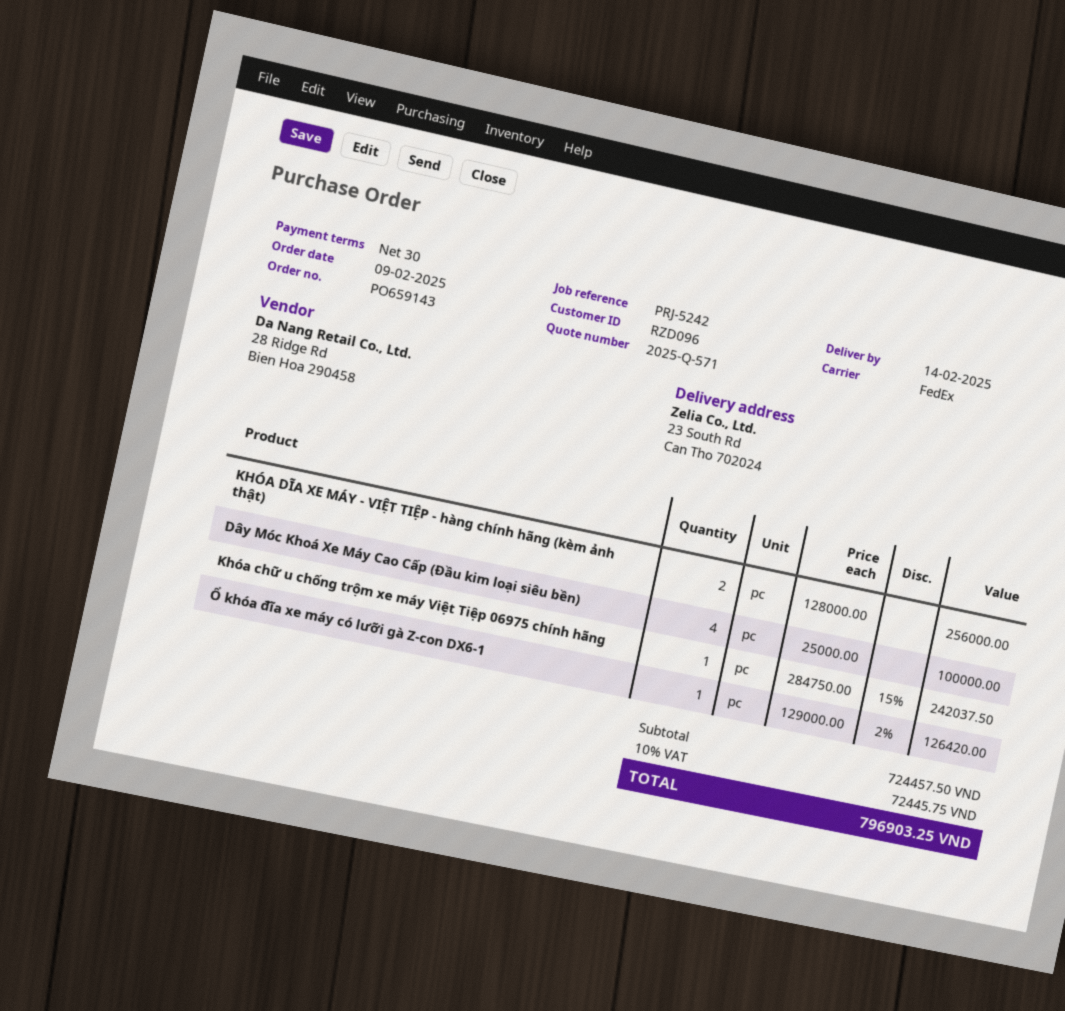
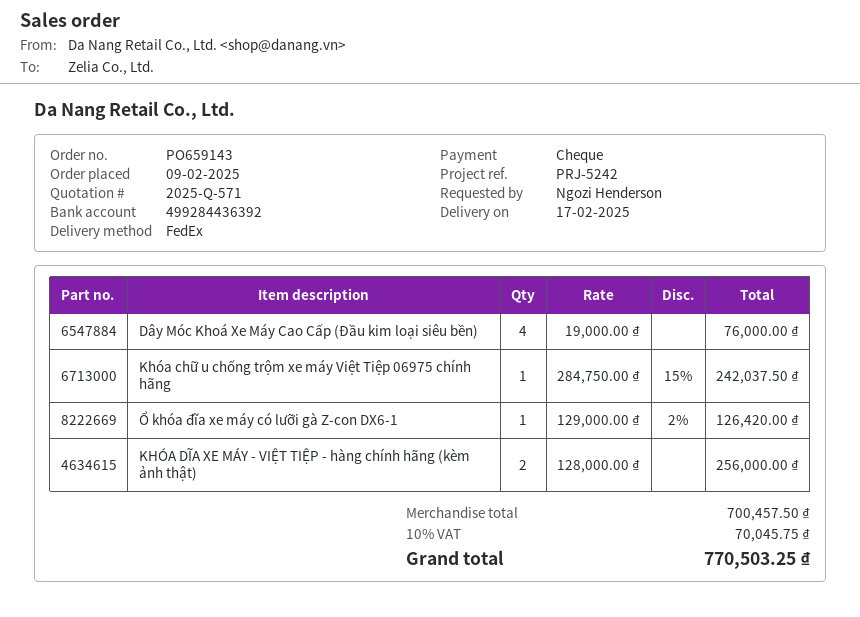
delivery date: 2025-02-14 -> 2025-02-17
Dây Móc Khoá Xe Máy Cao Cấp (Đầu kim loại siêu bền): 4 x 25000.00 = 100000.00 -> 4 x 19000.00 = 76000.00
subtotal: 724457.50 -> 700457.50
tax: 10% = 72445.75 -> 10% = 70045.75
total: 796903.25 -> 770503.25

